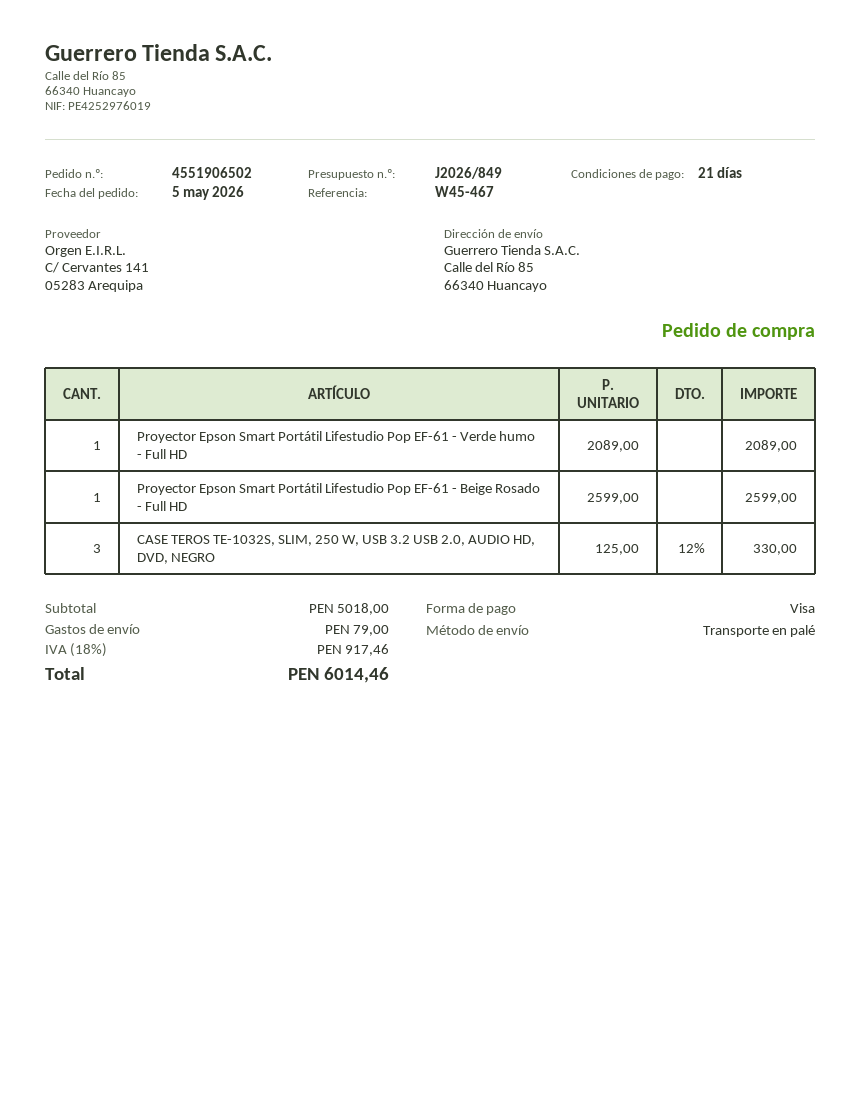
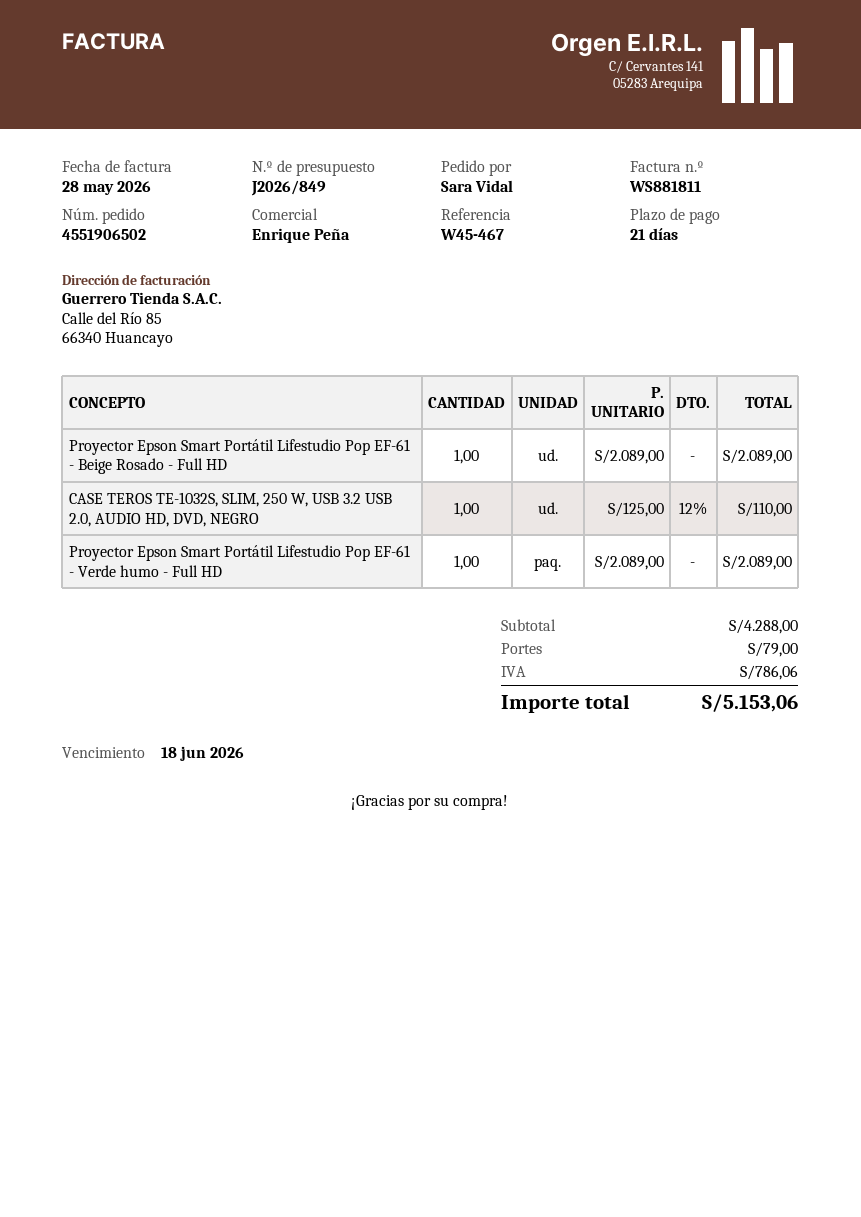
Proyector Epson Smart Portátil Lifestudio Pop EF-61 - Beige Rosado - Full HD: 1 x 2599.00 = 2599.00 -> 1 x 2089.00 = 2089.00
CASE TEROS TE-1032S, SLIM, 250 W, USB 3.2 USB 2.0, AUDIO HD, DVD, NEGRO: 3 x 125.00 - 12% = 330.00 -> 1 x 125.00 - 12% = 110.00
subtotal: 5018.00 -> 4288.00
tax: 917.46 -> 786.06
total: 6014.46 -> 5153.06

